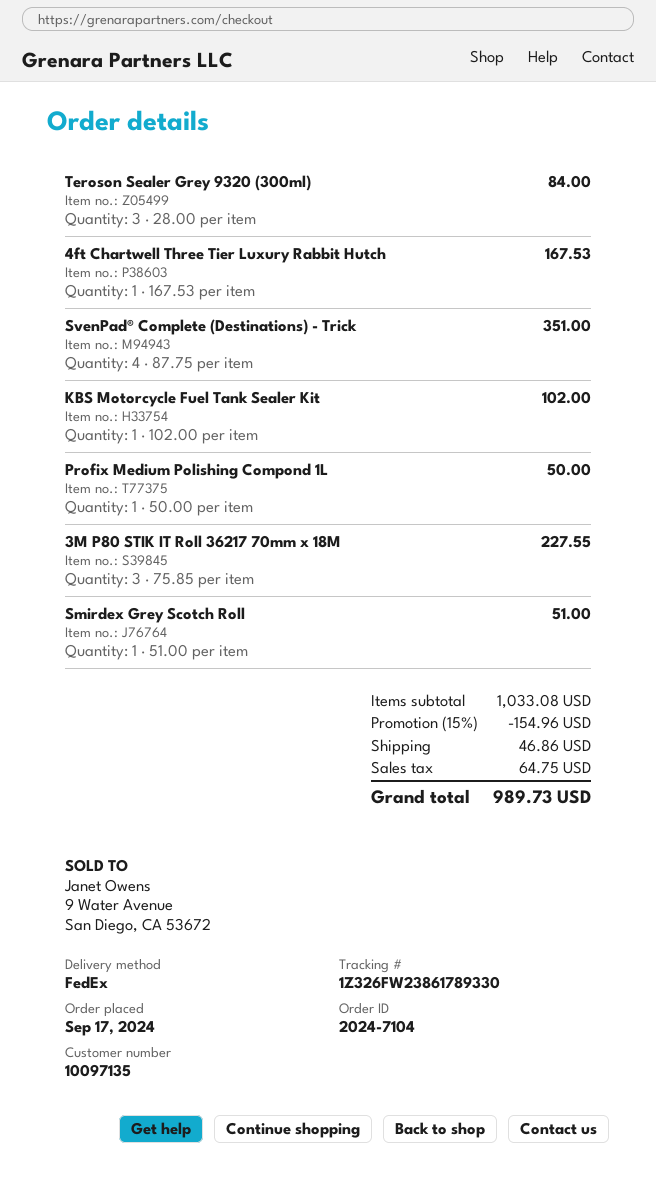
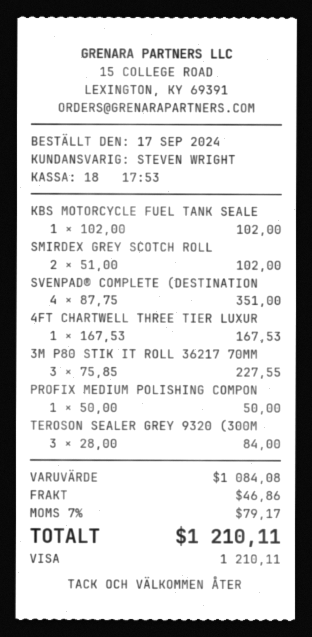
Smirdex Grey Scotch Roll: 1 x 51.00 = 51.00 -> 2 x 51.00 = 102.00
subtotal: 1033.08 -> 1084.08
discount: 15% = 154.96 -> none
tax: 64.75 -> 79.17
total: 989.73 -> 1210.11

